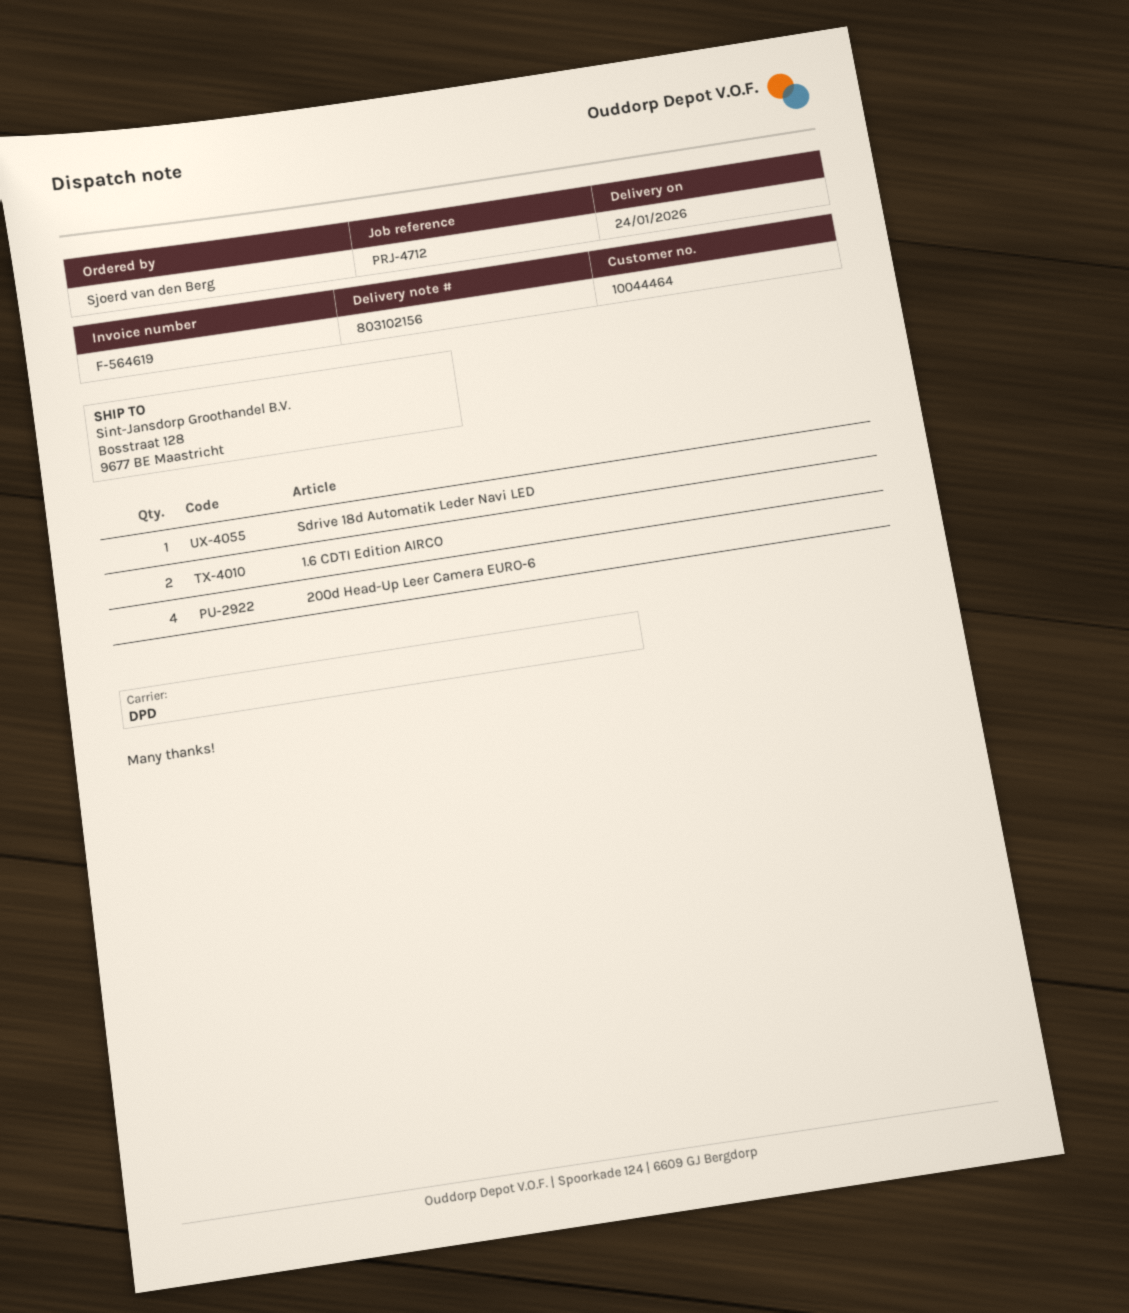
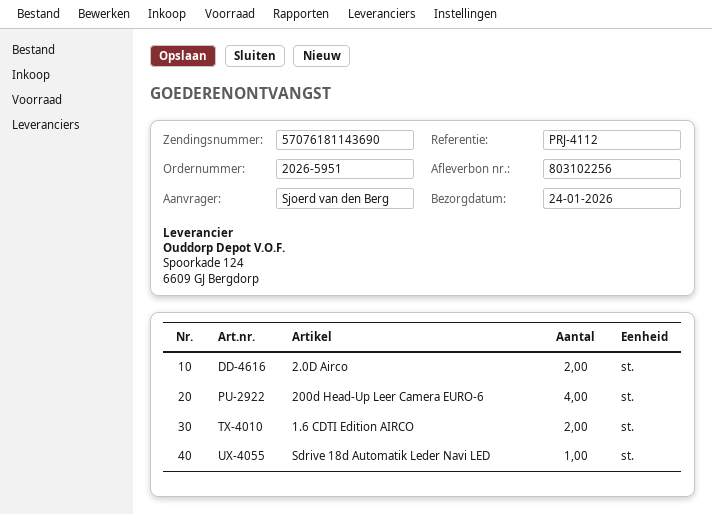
delivery note number: 803102156 -> 803102256
reference: PRJ-4712 -> PRJ-4112
2.0D Airco: none -> 2

